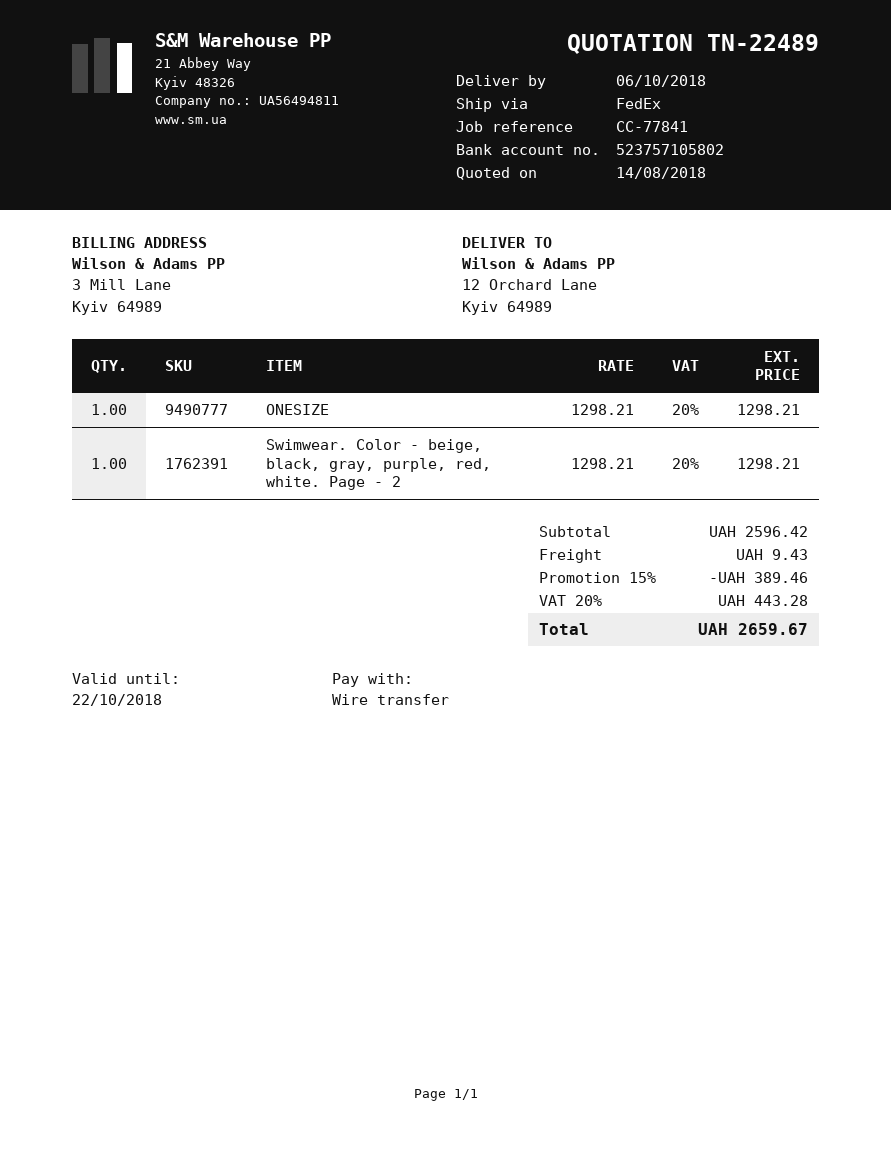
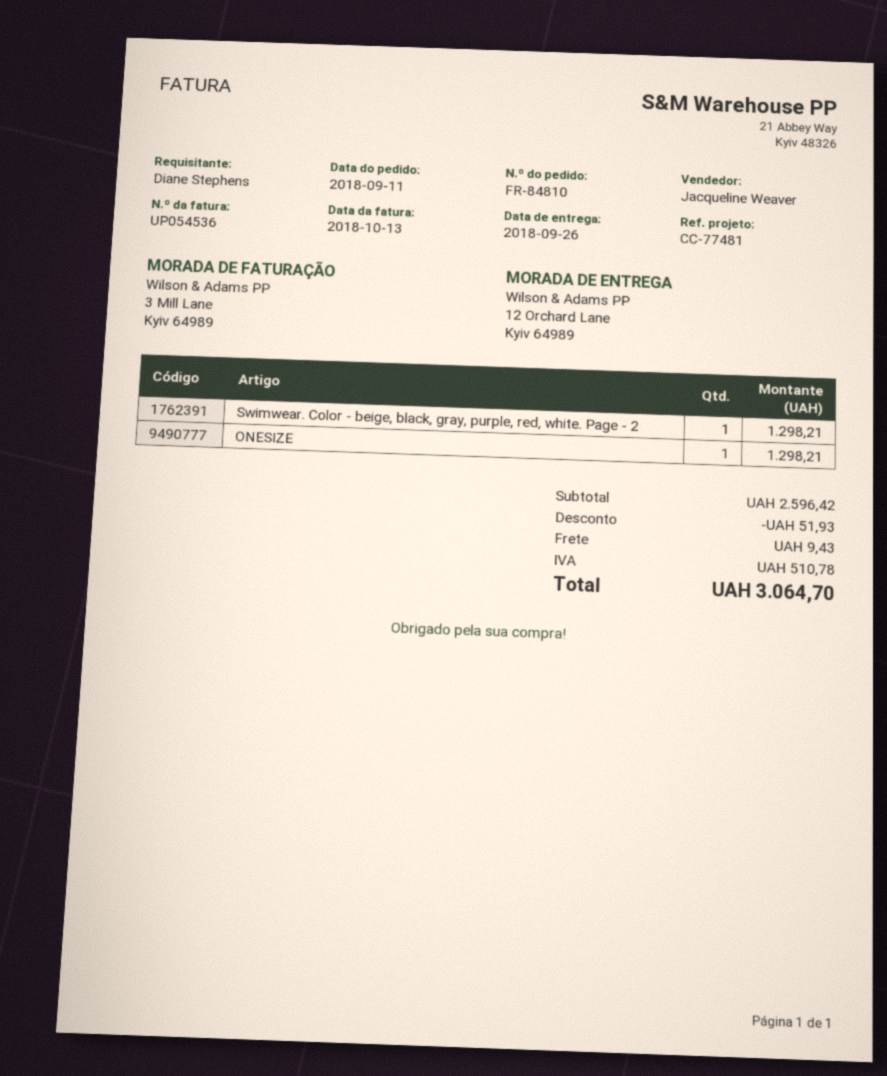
delivery date: 2018-10-06 -> 2018-09-26
reference: CC-77841 -> CC-77481
discount: 389.46 -> 51.93
tax: 443.28 -> 510.78
total: 2659.67 -> 3064.70

